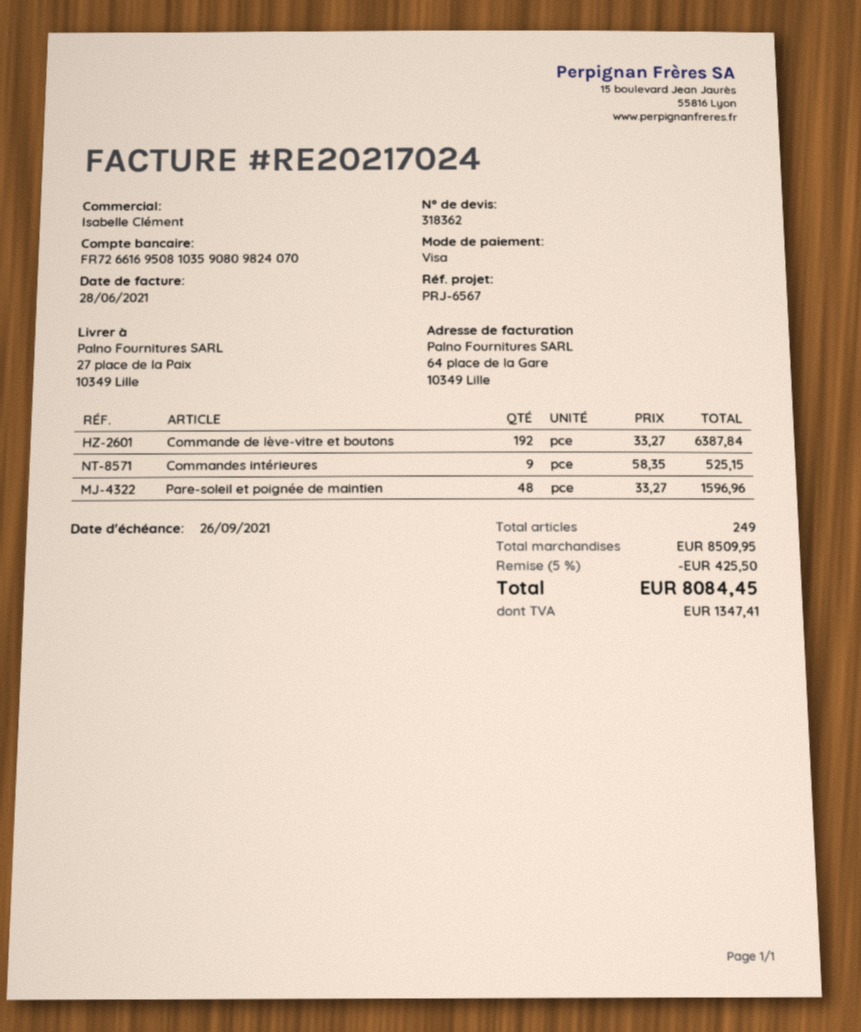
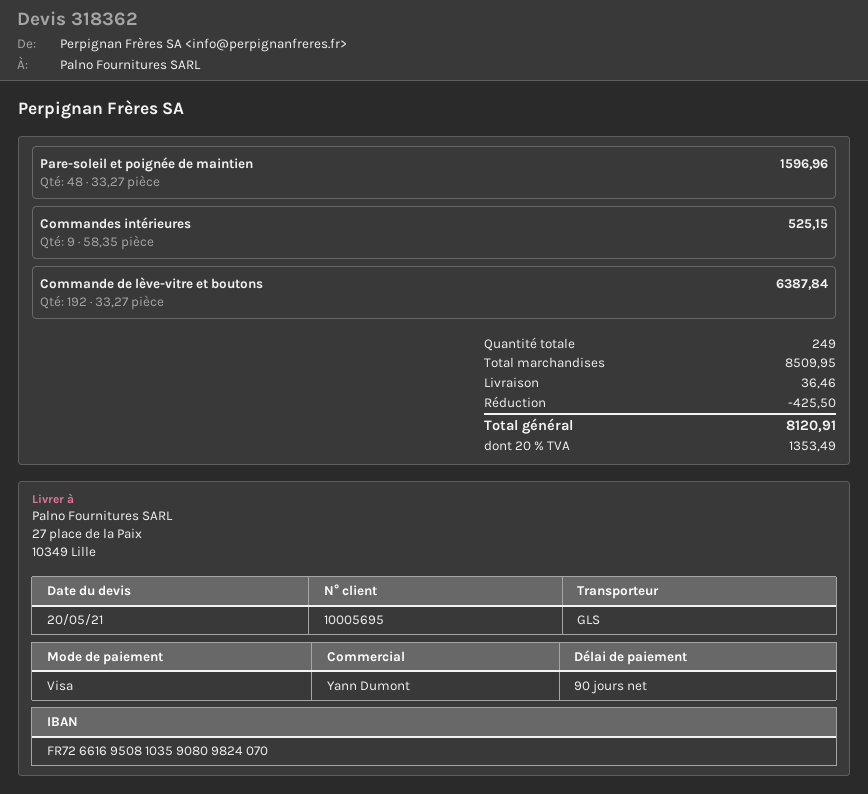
sales rep: Isabelle Clément -> Yann Dumont
shipping: none -> 36.46
tax: 1347.41 -> 1353.49
total: 8084.45 -> 8120.91

